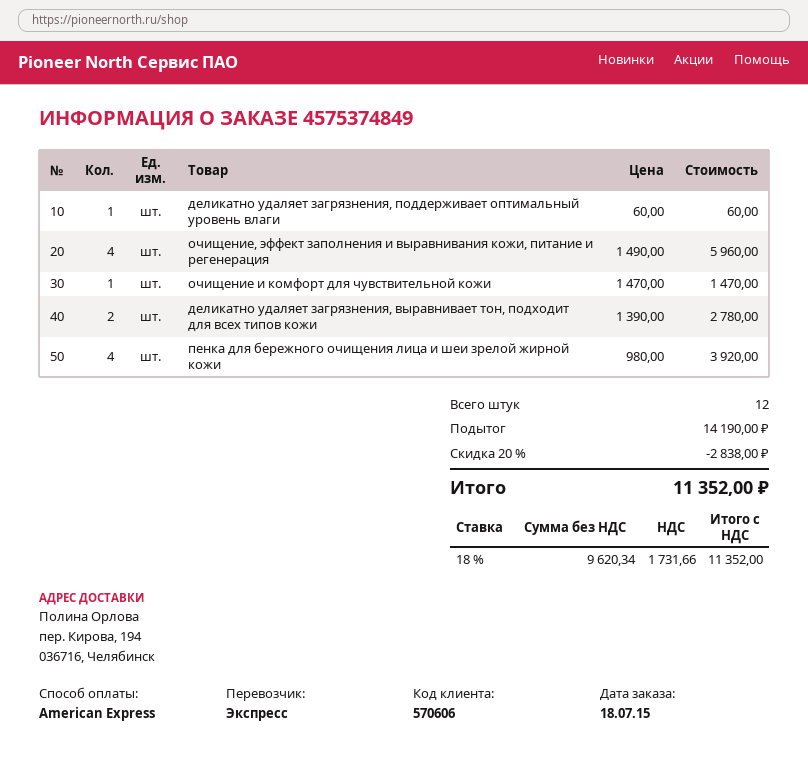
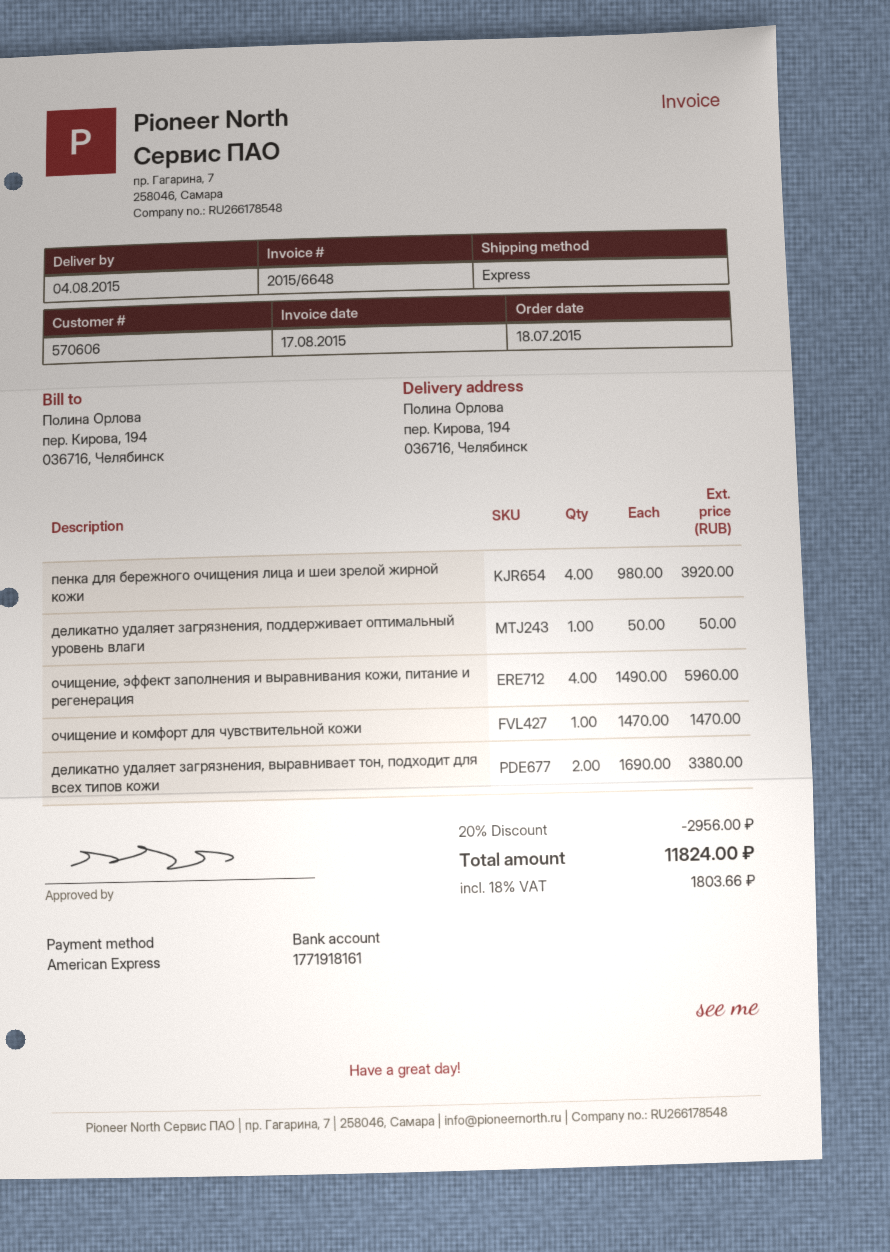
деликатно удаляет загрязнения, поддерживает оптимальный уровень влаги: 1 x 60.00 = 60.00 -> 1 x 50.00 = 50.00
деликатно удаляет загрязнения, выравнивает тон, подходит для всех типов кожи: 2 x 1390.00 = 2780.00 -> 2 x 1690.00 = 3380.00
discount: 20% = 2838.00 -> 20% = 2956.00
tax: 18% = 1731.66 -> 18% = 1803.66
total: 11352.00 -> 11824.00

